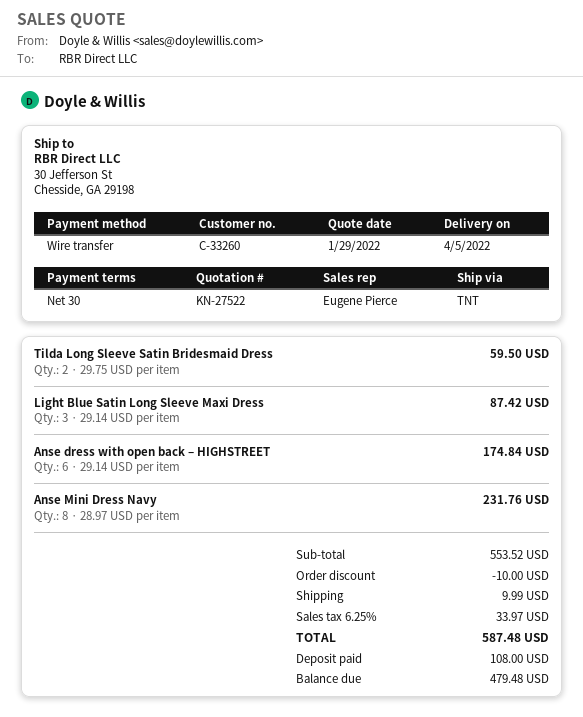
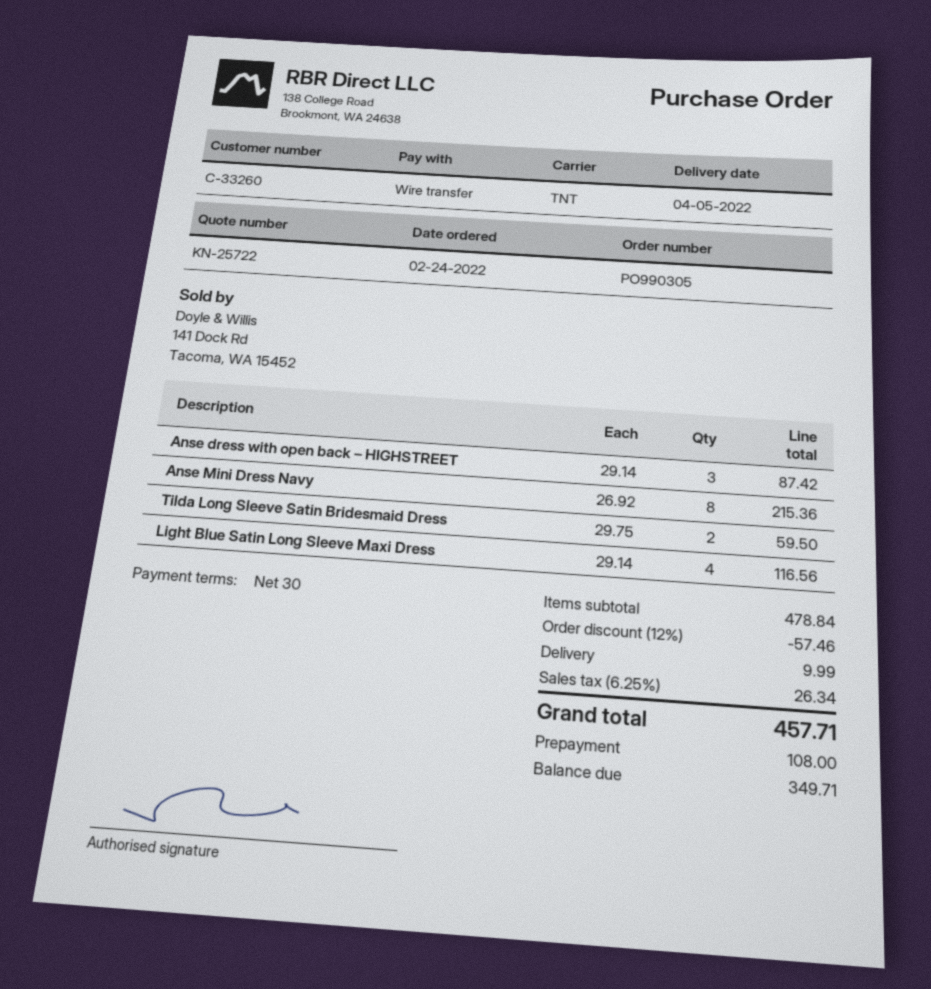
quote number: KN-27522 -> KN-25722
Light Blue Satin Long Sleeve Maxi Dress: 3 x 29.14 = 87.42 -> 4 x 29.14 = 116.56
Anse dress with open back – HIGHSTREET: 6 x 29.14 = 174.84 -> 3 x 29.14 = 87.42
Anse Mini Dress Navy: 8 x 28.97 = 231.76 -> 8 x 26.92 = 215.36
subtotal: 553.52 -> 478.84
discount: 10.00 -> 57.46
tax: 6.25% = 33.97 -> 6.25% = 26.34
total: 587.48 -> 457.71
balance: 479.48 -> 349.71

